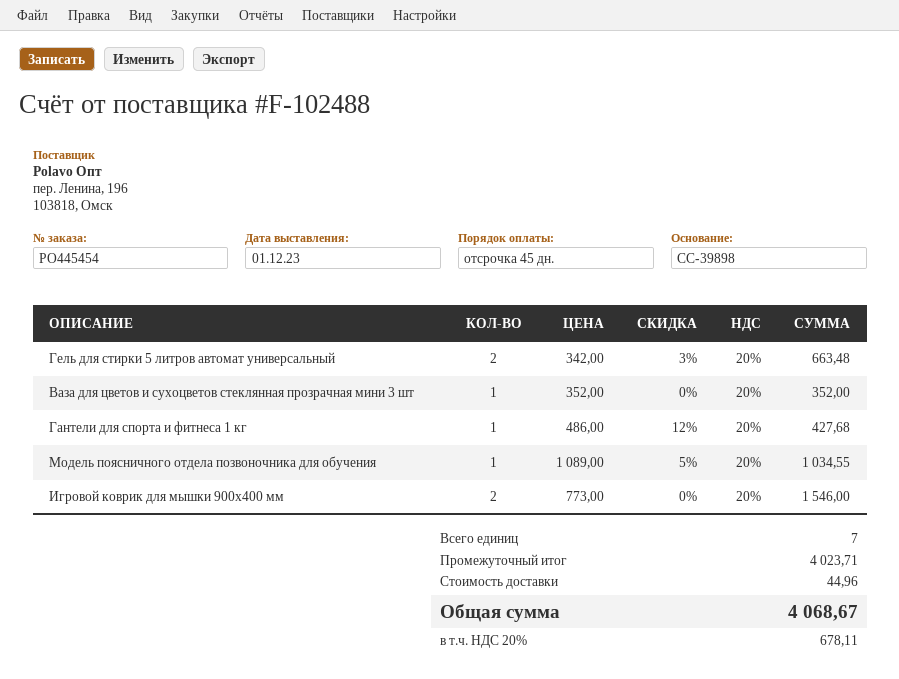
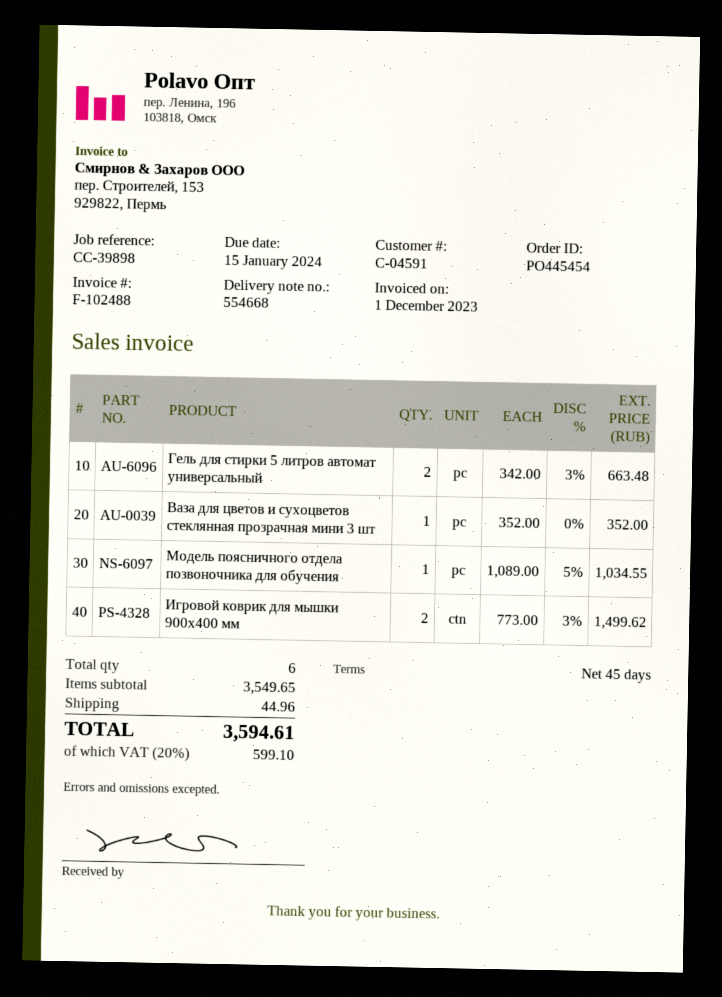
Гантели для спорта и фитнеса 1 кг: 1 x 486.00 - 12% = 427.68 -> none
Игровой коврик для мышки 900х400 мм: 2 x 773.00 = 1546.00 -> 2 x 773.00 - 3% = 1499.62
total quantity: 7 -> 6
subtotal: 4023.71 -> 3549.65
tax: 20% = 678.11 -> 20% = 599.10
total: 4068.67 -> 3594.61

